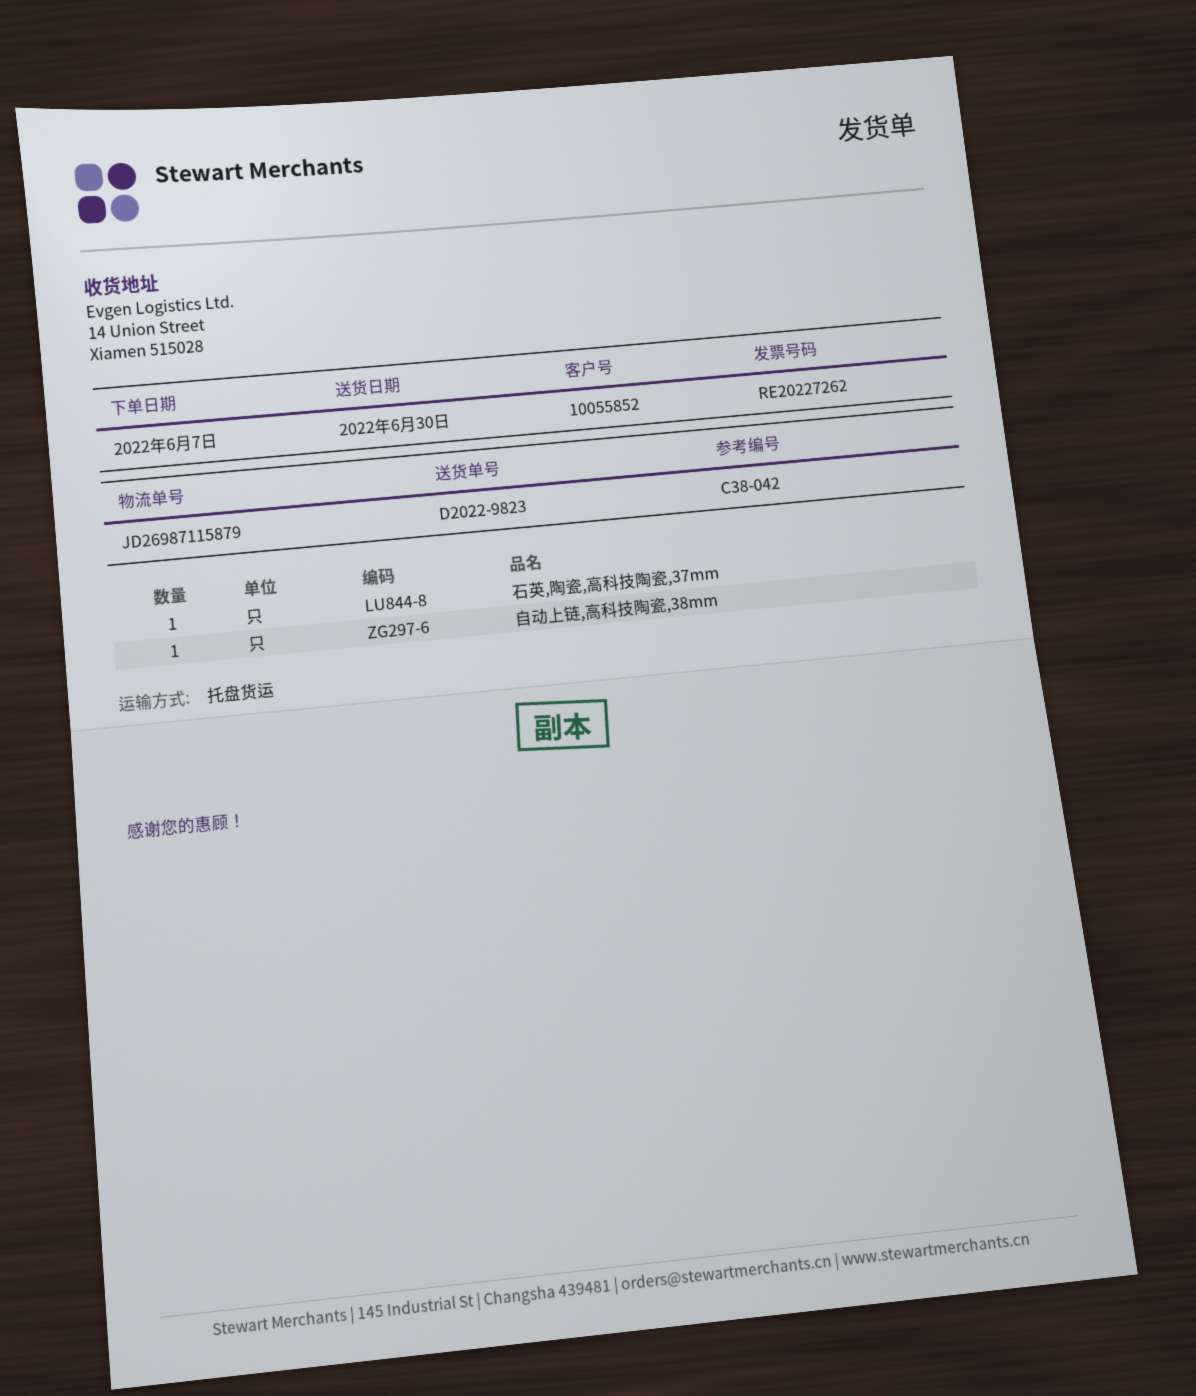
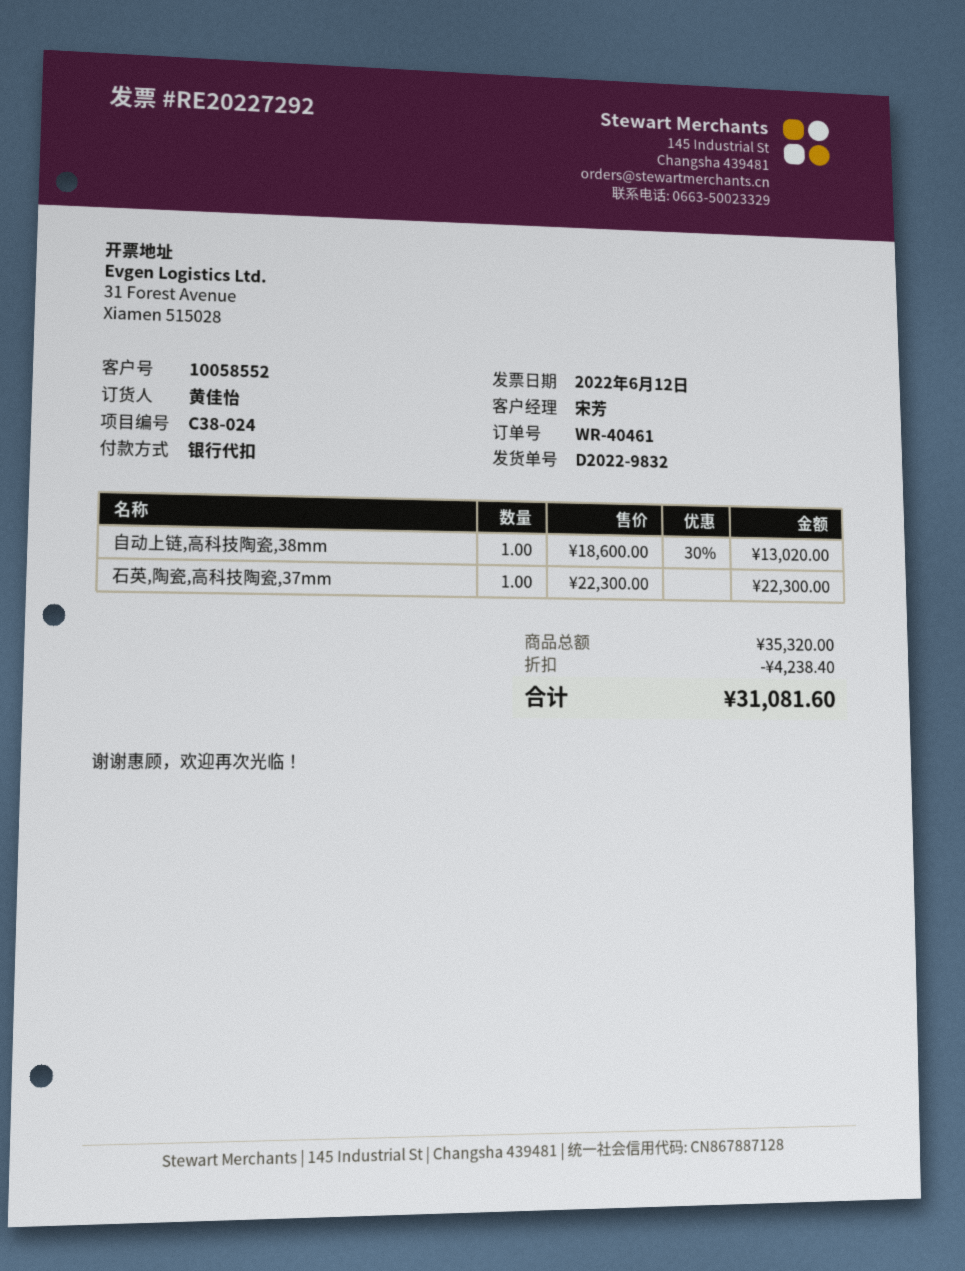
delivery note number: D2022-9823 -> D2022-9832
invoice number: RE20227262 -> RE20227292
customer number: 10055852 -> 10058552
reference: C38-042 -> C38-024

